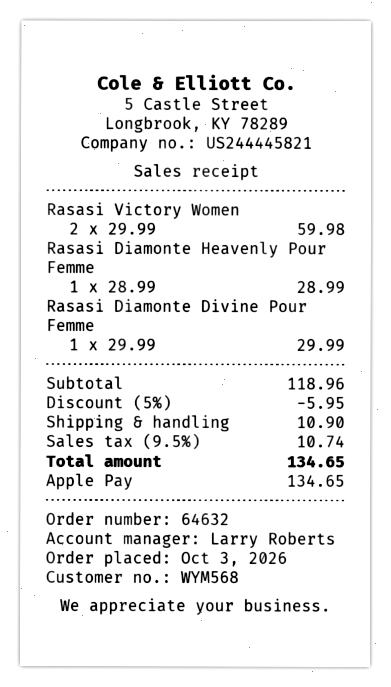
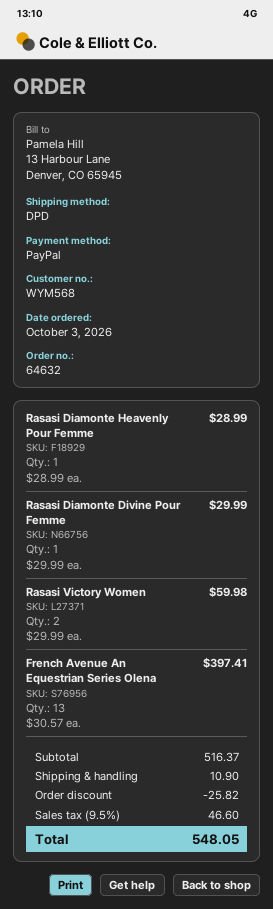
payment method: Apple Pay -> PayPal
French Avenue An Equestrian Series Olena: none -> 13 x 30.57 = 397.41
subtotal: 118.96 -> 516.37
discount: 5.95 -> 25.82
tax: 9.5% = 10.74 -> 9.5% = 46.60
total: 134.65 -> 548.05

